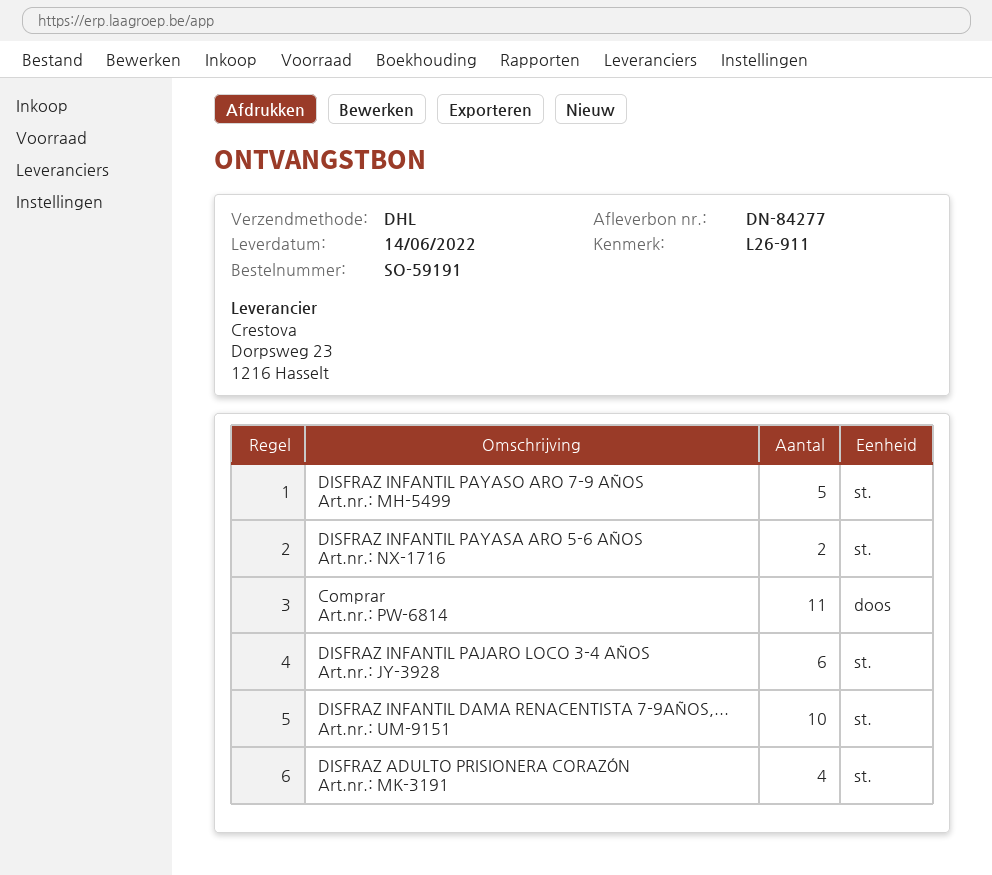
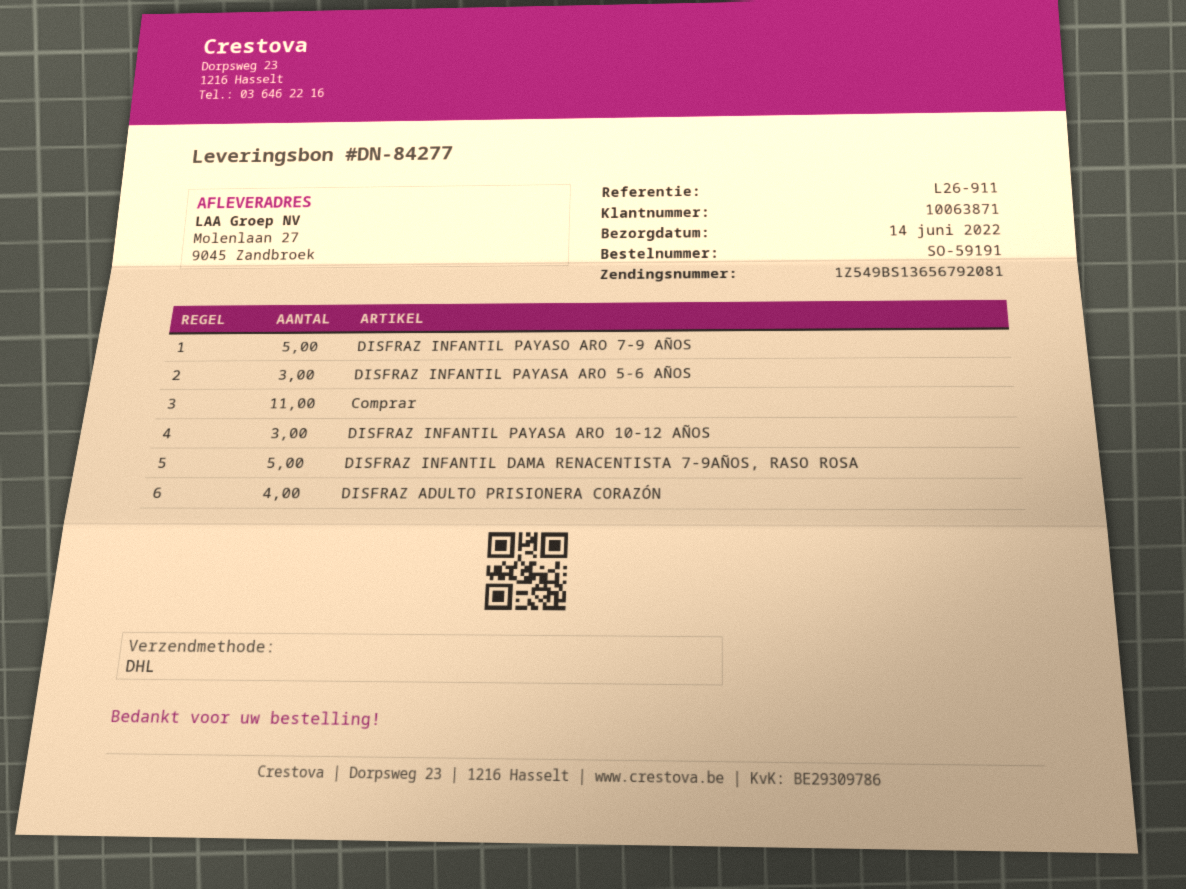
DISFRAZ INFANTIL PAYASA ARO 5-6 AÑOS: 2 -> 3
DISFRAZ INFANTIL PAJARO LOCO 3-4 AÑOS: 6 -> none
DISFRAZ INFANTIL DAMA RENACENTISTA 7-9AÑOS,...: 10 -> 5
DISFRAZ INFANTIL PAYASA ARO 10-12 AÑOS: none -> 3

